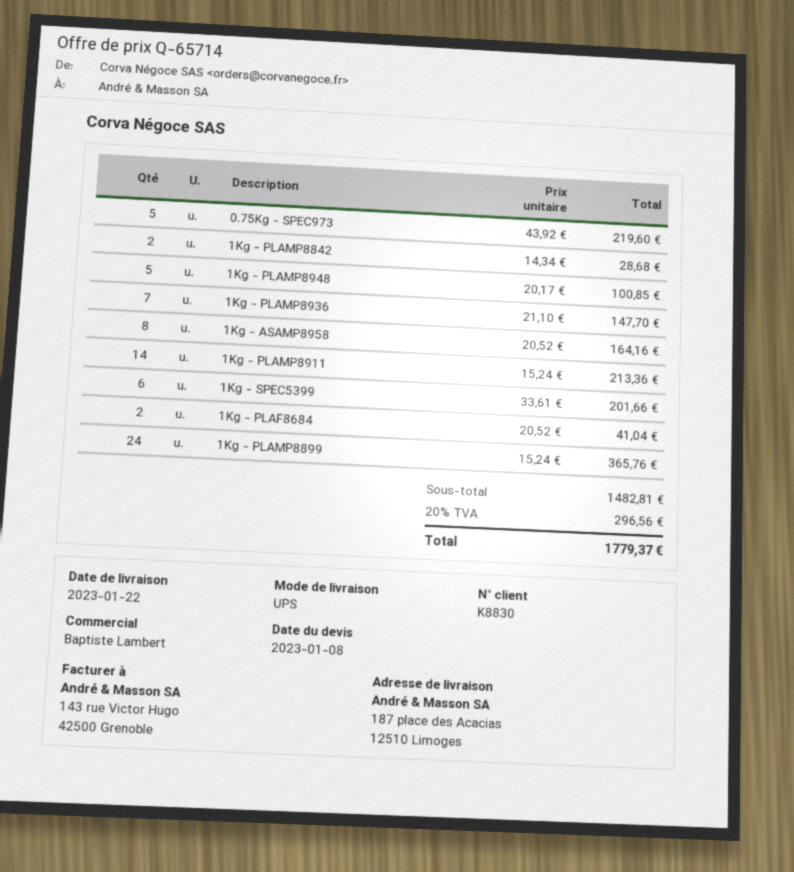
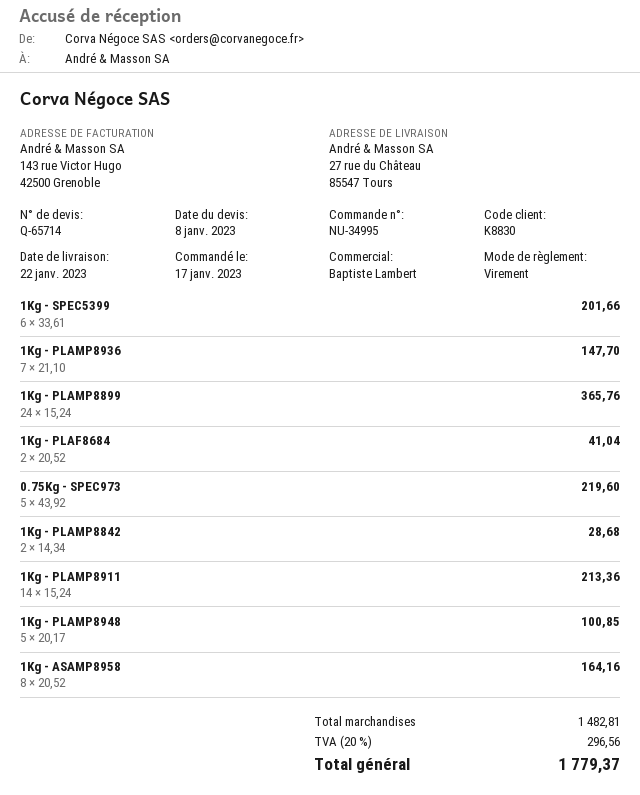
ship to: 187 place des Acacias, 12510 Limoges -> 27 rue du Château, 85547 Tours

